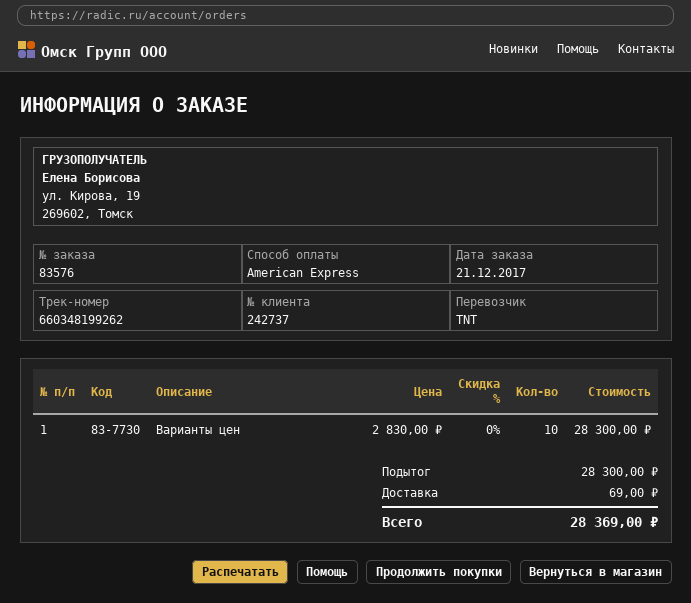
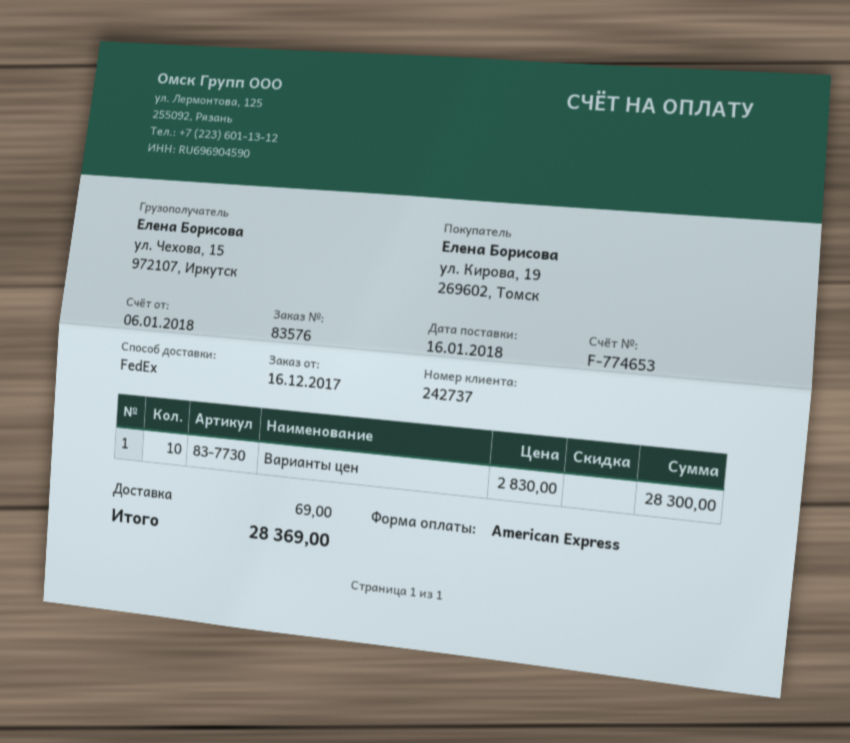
order date: 2017-12-21 -> 2017-12-16
shipping method: TNT -> FedEx
ship to: ул. Кирова, 19, 269602, Томск -> ул. Чехова, 15, 972107, Иркутск

